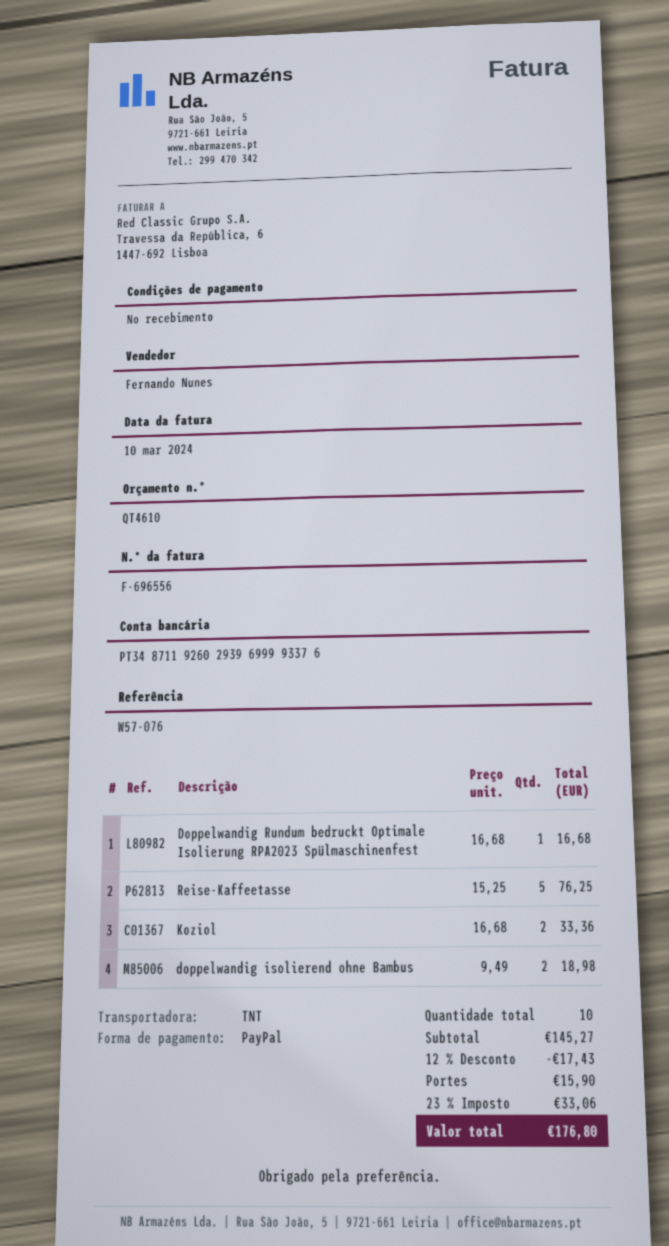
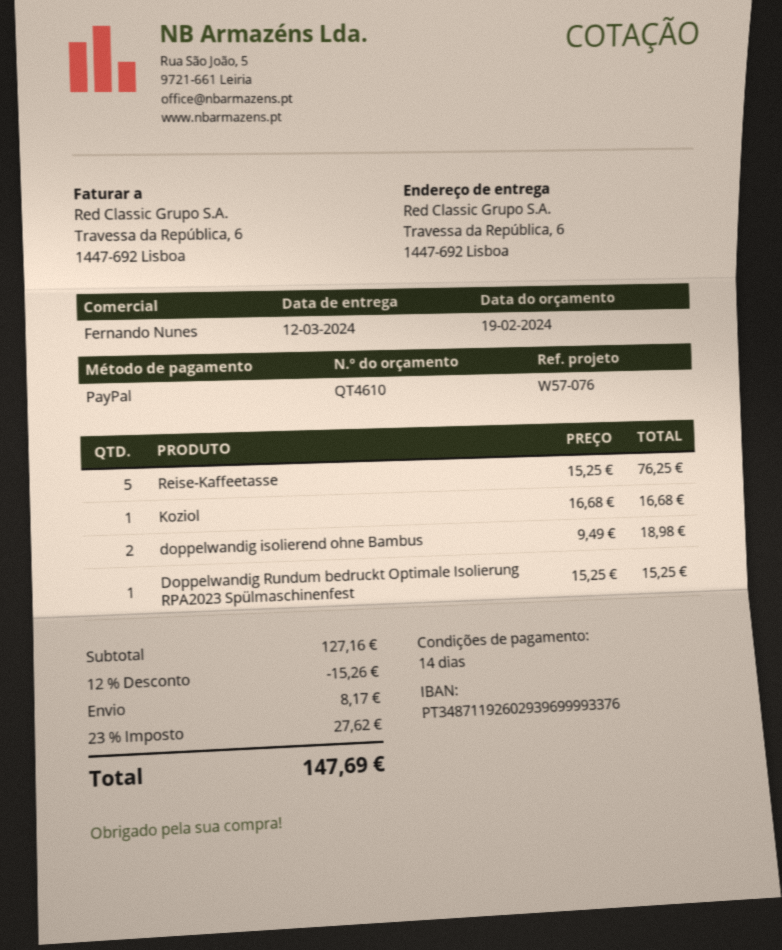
payment terms: on receipt -> 14 days
Doppelwandig Rundum bedruckt Optimale Isolierung RPA2023 Spülmaschinenfest: 1 x 16.68 = 16.68 -> 1 x 15.25 = 15.25
Koziol: 2 x 16.68 = 33.36 -> 1 x 16.68 = 16.68
subtotal: 145.27 -> 127.16
discount: 12% = 17.43 -> 12% = 15.26
shipping: 15.90 -> 8.17
tax: 23% = 33.06 -> 23% = 27.62
total: 176.80 -> 147.69

